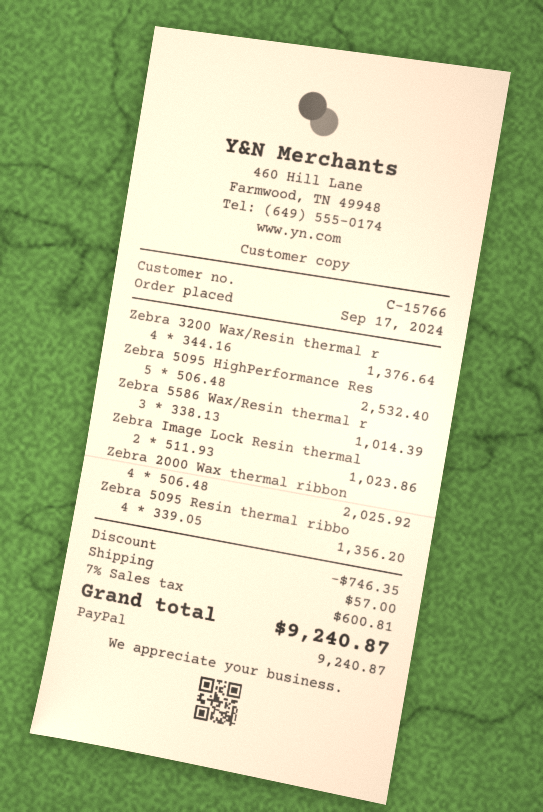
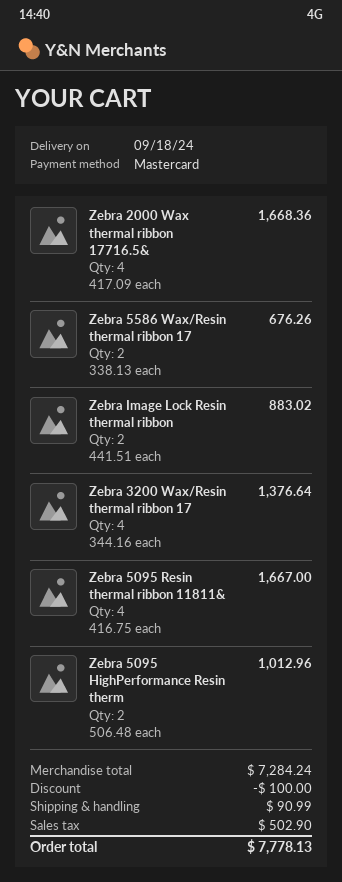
payment method: PayPal -> Mastercard
Zebra 5095 HighPerformance Res: 5 x 506.48 = 2532.40 -> 2 x 506.48 = 1012.96
Zebra 5586 Wax/Resin thermal r: 3 x 338.13 = 1014.39 -> 2 x 338.13 = 676.26
Zebra Image Lock Resin thermal: 2 x 511.93 = 1023.86 -> 2 x 441.51 = 883.02
Zebra 2000 Wax thermal ribbon: 4 x 506.48 = 2025.92 -> 4 x 417.09 = 1668.36
Zebra 5095 Resin thermal ribbo: 4 x 339.05 = 1356.20 -> 4 x 416.75 = 1667.00
discount: 746.35 -> 100.00
shipping: 57.00 -> 90.99
tax: 600.81 -> 502.90
total: 9240.87 -> 7778.13

